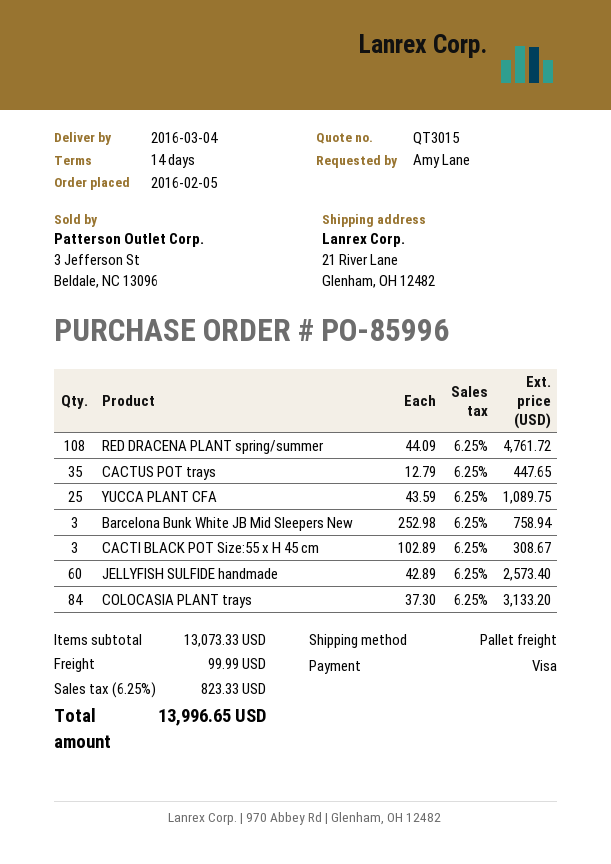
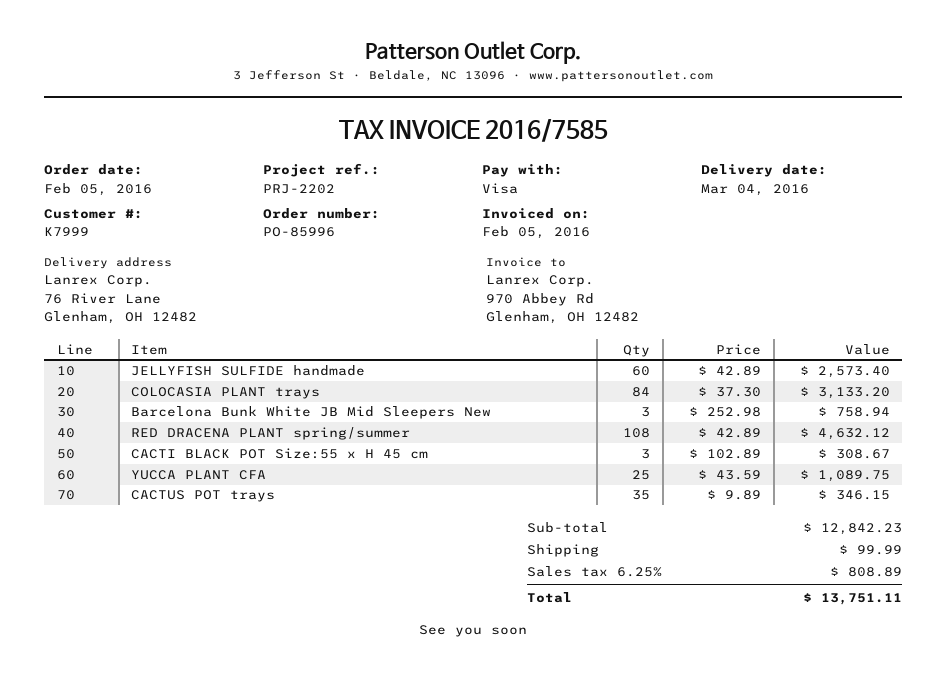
ship to: 21 River Lane, Glenham, OH 12482 -> 76 River Lane, Glenham, OH 12482
RED DRACENA PLANT spring/summer: 108 x 44.09 = 4761.72 -> 108 x 42.89 = 4632.12
CACTUS POT trays: 35 x 12.79 = 447.65 -> 35 x 9.89 = 346.15
subtotal: 13073.33 -> 12842.23
tax: 6.25% = 823.33 -> 6.25% = 808.89
total: 13996.65 -> 13751.11

